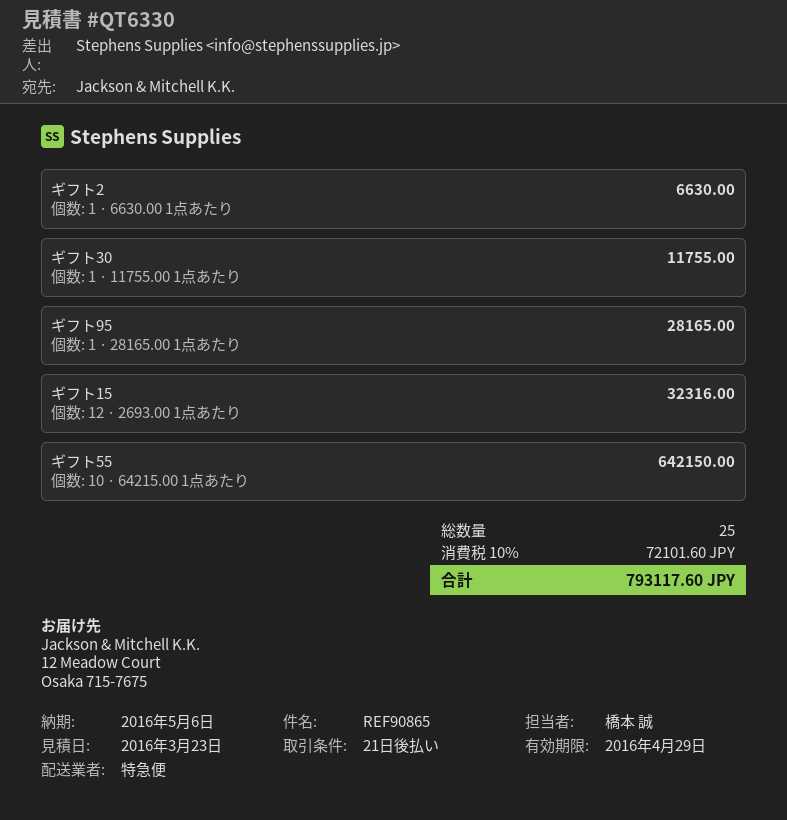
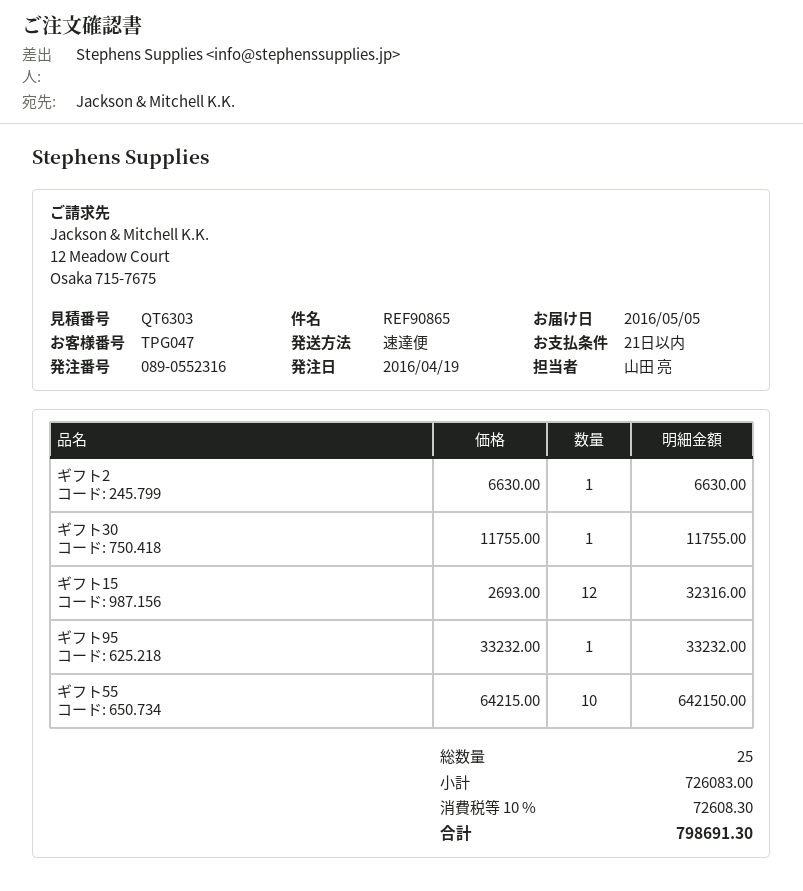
quote number: QT6330 -> QT6303
delivery date: 2016-05-06 -> 2016-05-05
sales rep: 橋本 誠 -> 山田 亮
ギフト95: 1 x 28165.00 = 28165.00 -> 1 x 33232.00 = 33232.00
tax: 10% = 72101.60 -> 10% = 72608.30
total: 793117.60 -> 798691.30

